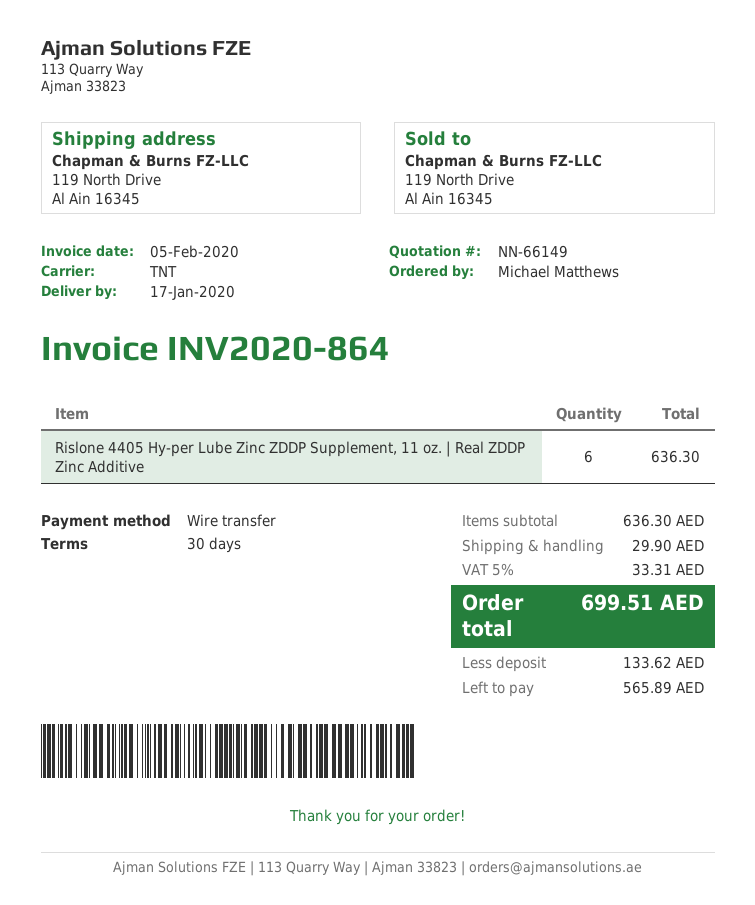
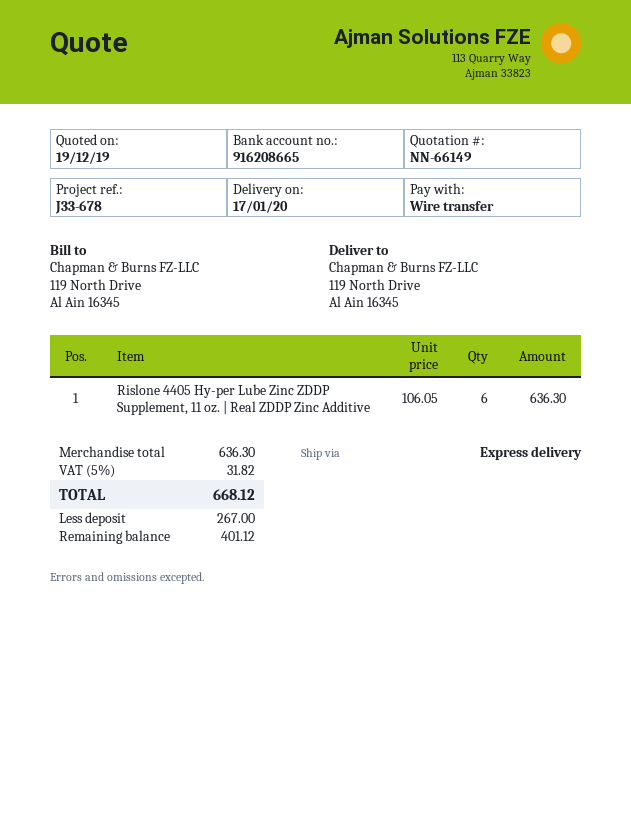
shipping method: TNT -> express
shipping: 29.90 -> none
tax: 5% = 33.31 -> 5% = 31.82
total: 699.51 -> 668.12
deposit: 133.62 -> 267.00
balance: 565.89 -> 401.12

